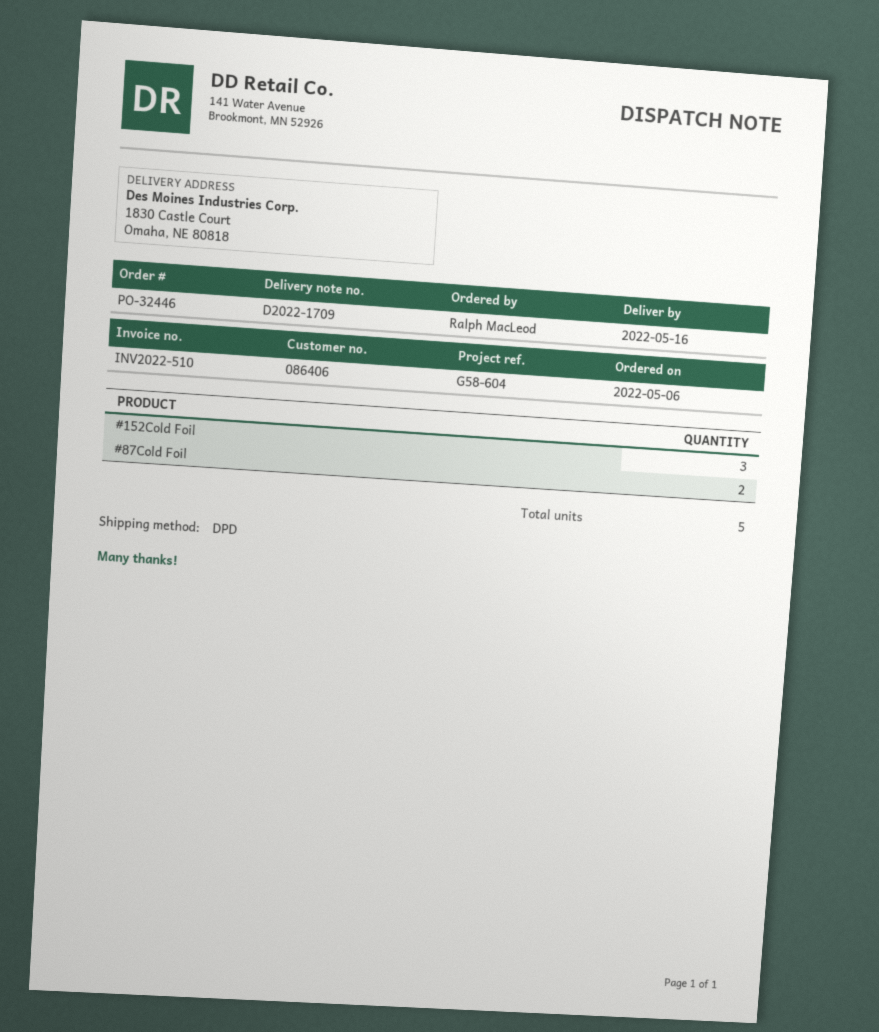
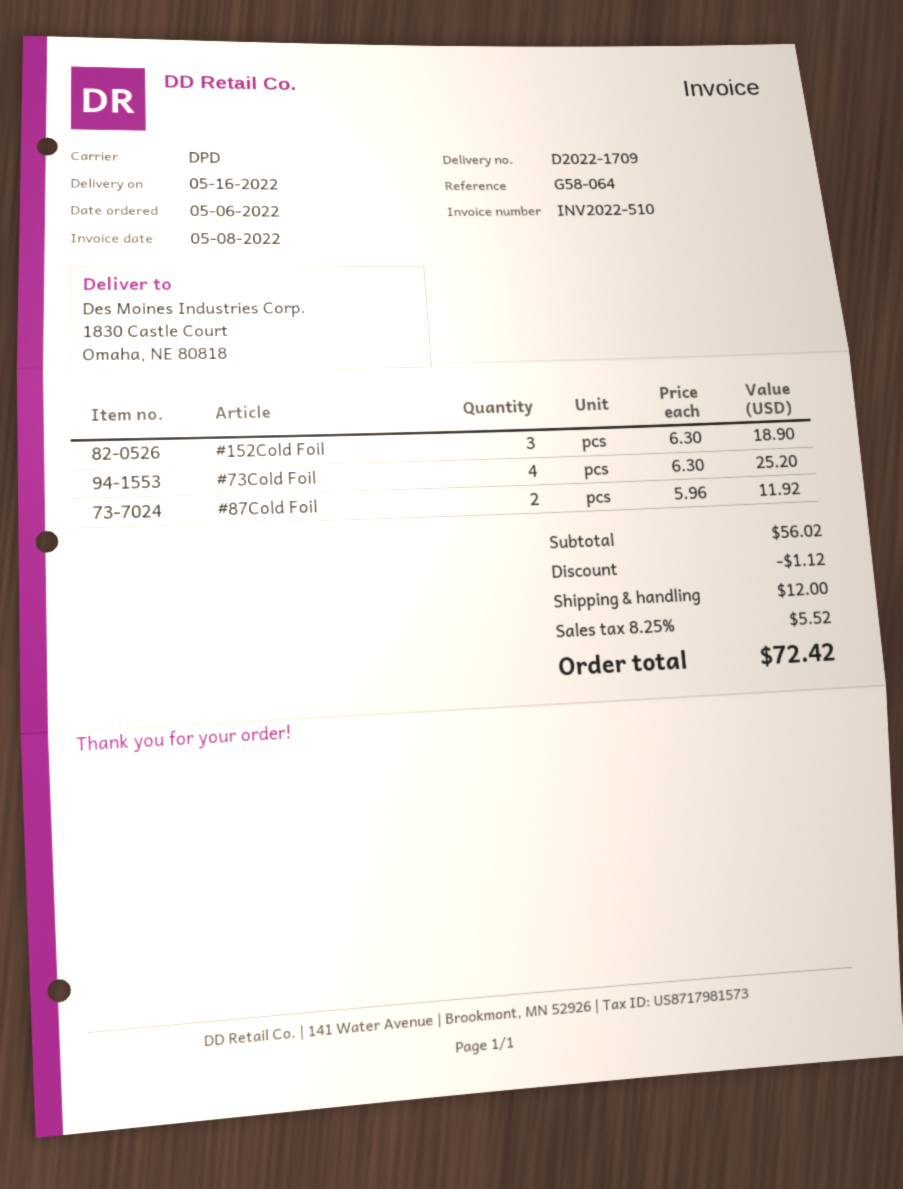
reference: G58-604 -> G58-064
#73Cold Foil: none -> 4

